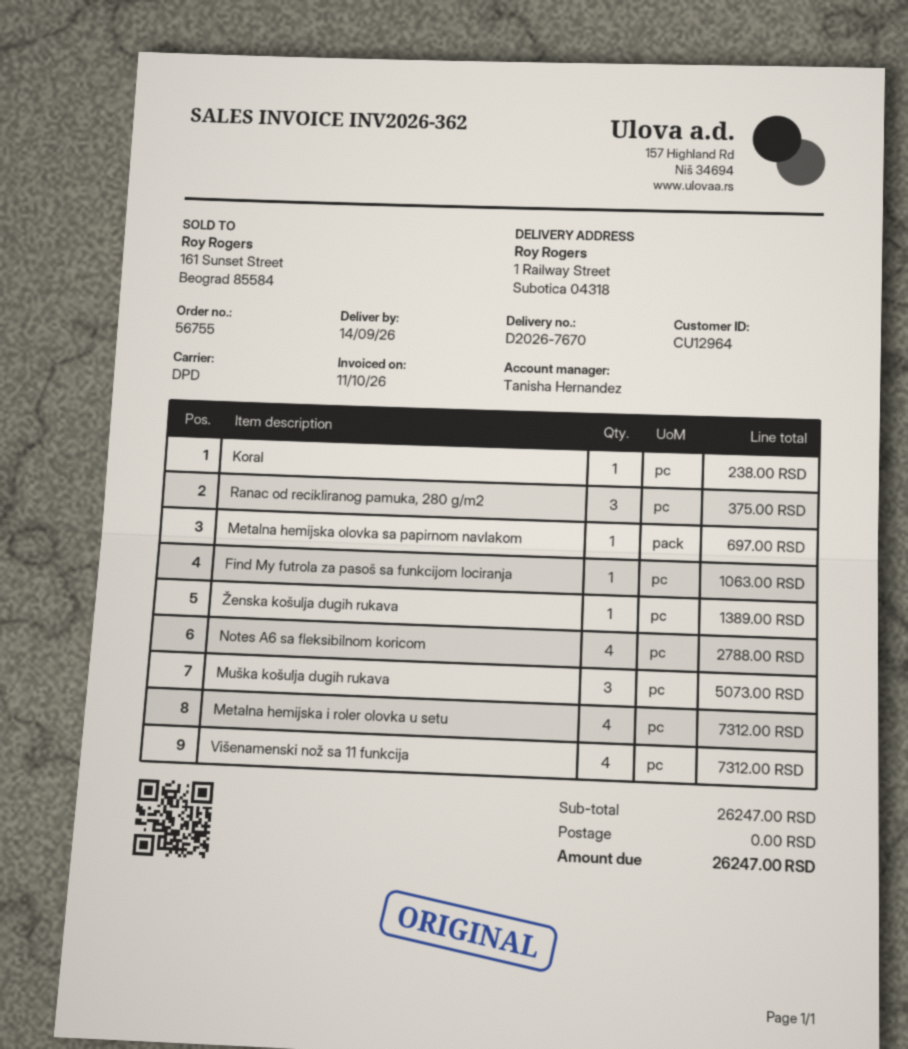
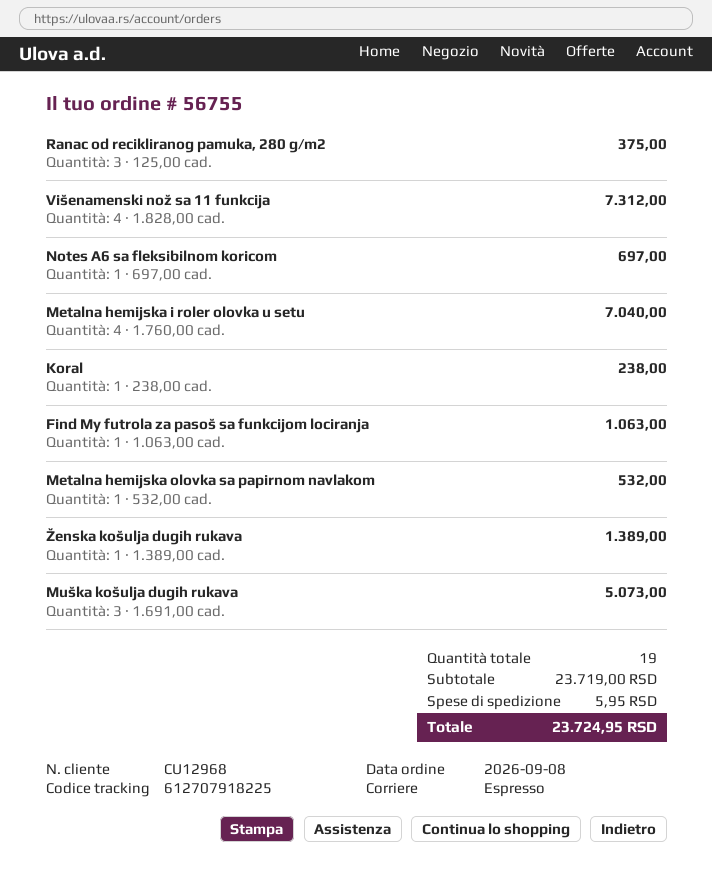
customer number: CU12964 -> CU12968
shipping method: DPD -> express
Metalna hemijska olovka sa papirnom navlakom: 1 for 697.00 -> 1 for 532.00
Notes A6 sa fleksibilnom koricom: 4 for 2788.00 -> 1 for 697.00
Metalna hemijska i roler olovka u setu: 4 for 7312.00 -> 4 for 7040.00
subtotal: 26247.00 -> 23719.00
shipping: 0.00 -> 5.95
total: 26247.00 -> 23724.95

